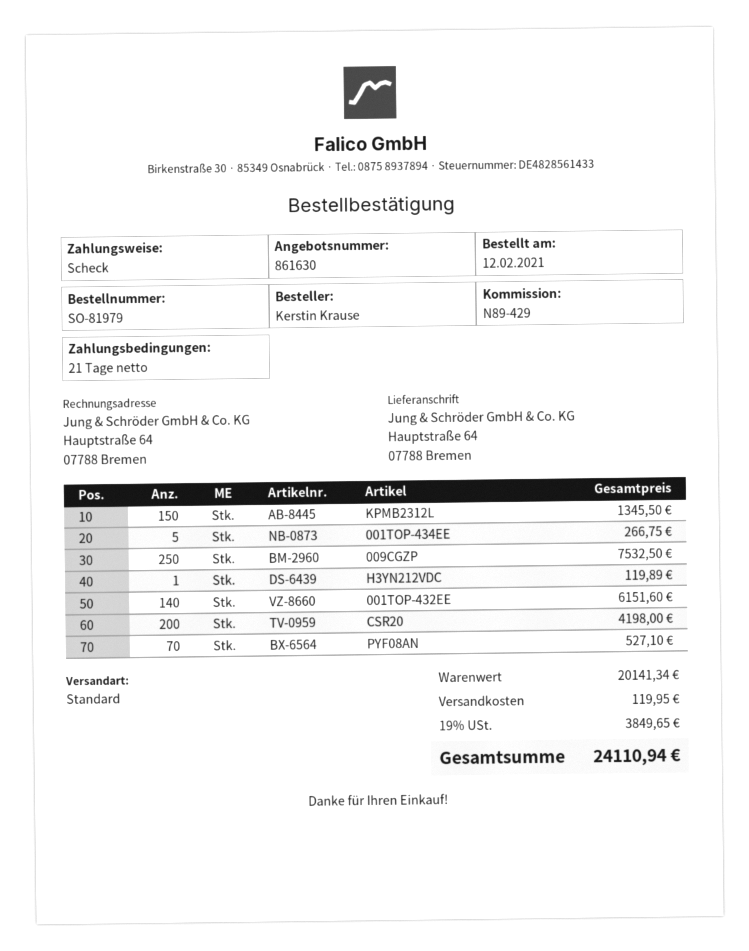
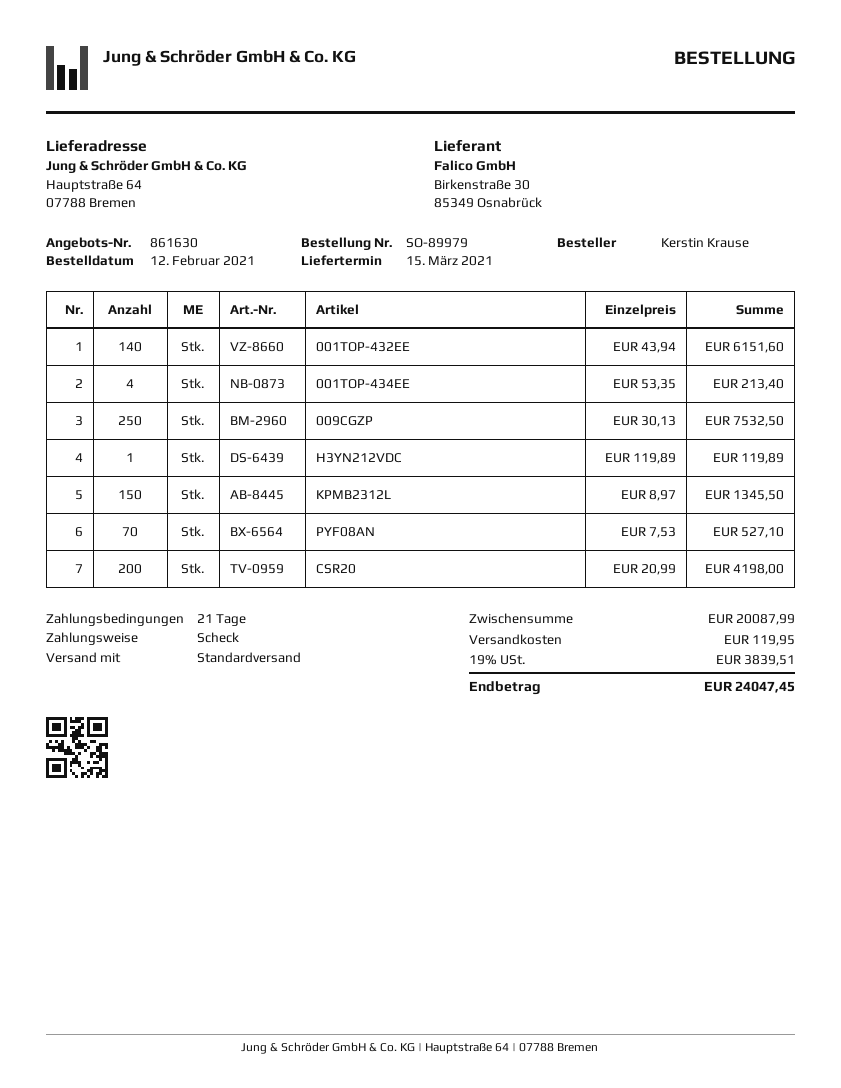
order number: SO-81979 -> SO-89979
001TOP-434EE: 5 for 266.75 -> 4 for 213.40
subtotal: 20141.34 -> 20087.99
tax: 19% = 3849.65 -> 19% = 3839.51
total: 24110.94 -> 24047.45

